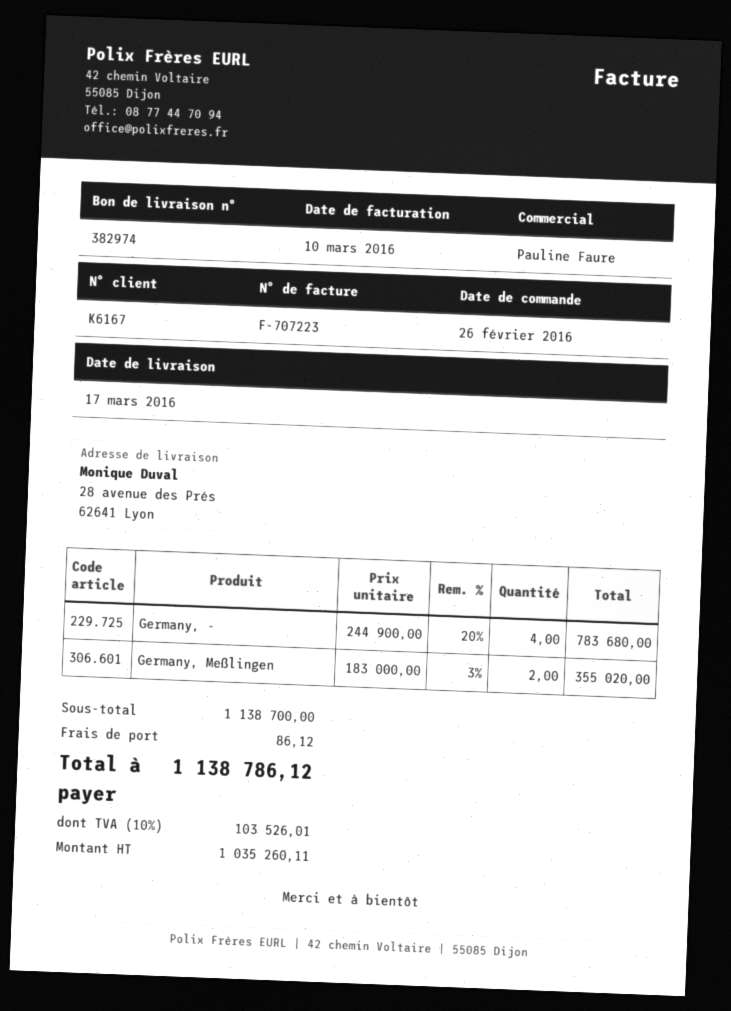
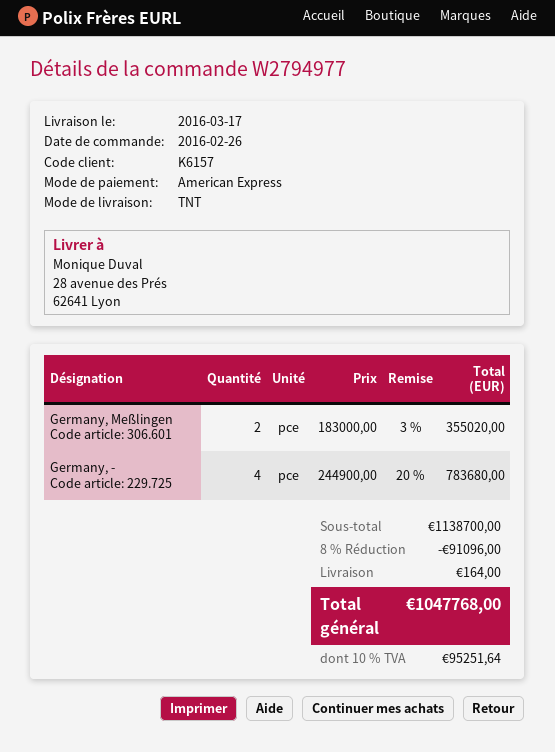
customer number: K6167 -> K6157
discount: none -> 8% = 91096.00
shipping: 86.12 -> 164.00
tax: 10% = 103526.01 -> 10% = 95251.64
total: 1138786.12 -> 1047768.00

